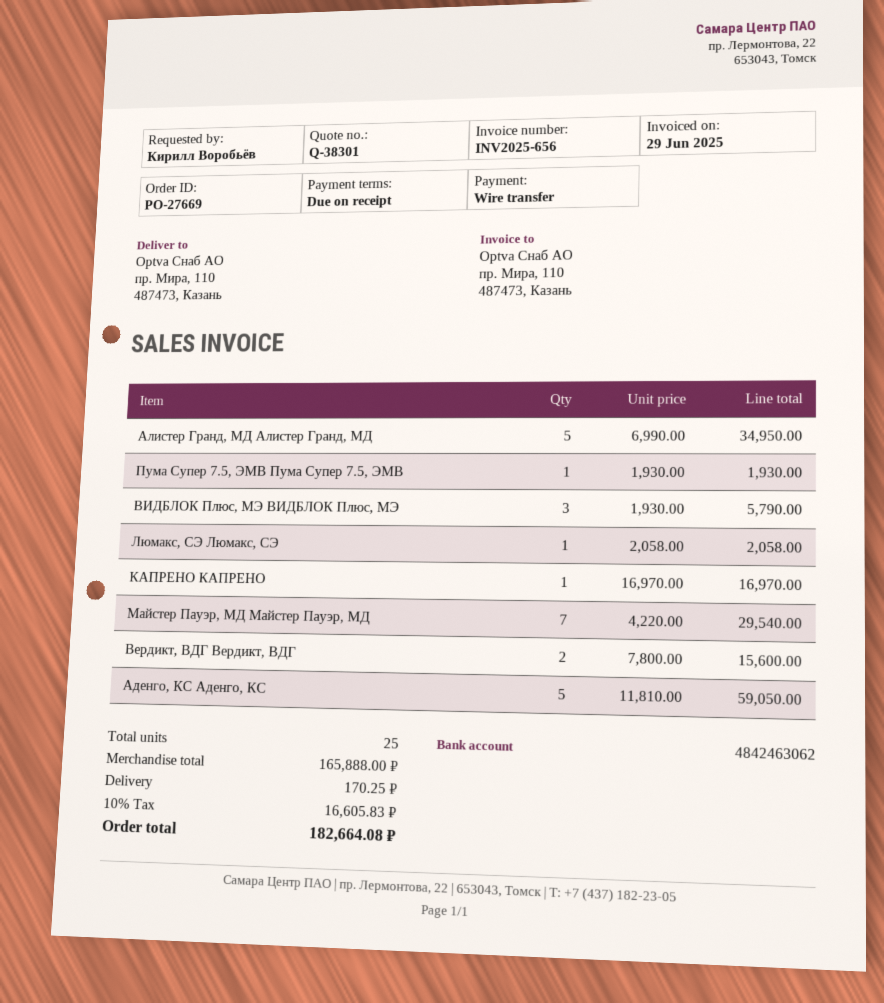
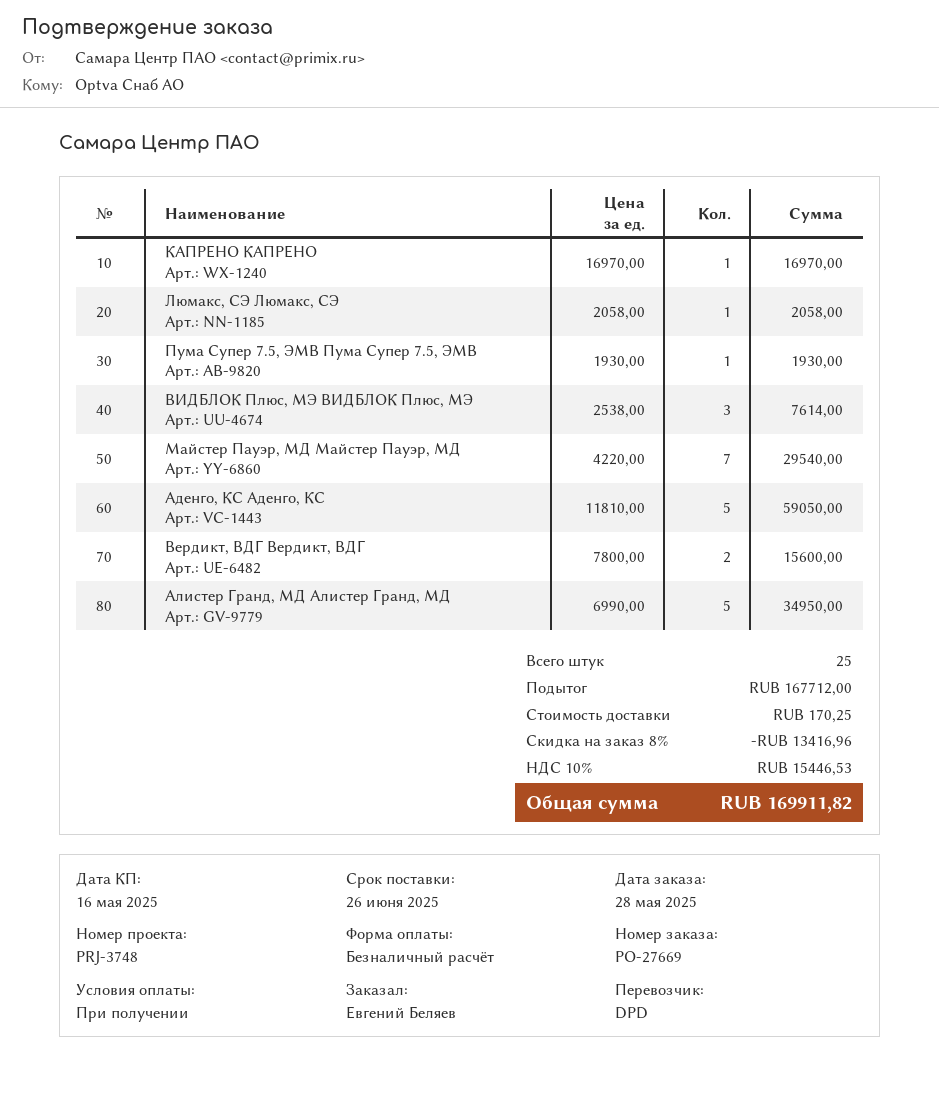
ordered by: Кирилл Воробьёв -> Евгений Беляев
ВИДБЛОК Плюс, МЭ ВИДБЛОК Плюс, МЭ: 3 x 1930.00 = 5790.00 -> 3 x 2538.00 = 7614.00
subtotal: 165888.00 -> 167712.00
discount: none -> 8% = 13416.96
tax: 10% = 16605.83 -> 10% = 15446.53
total: 182664.08 -> 169911.82

